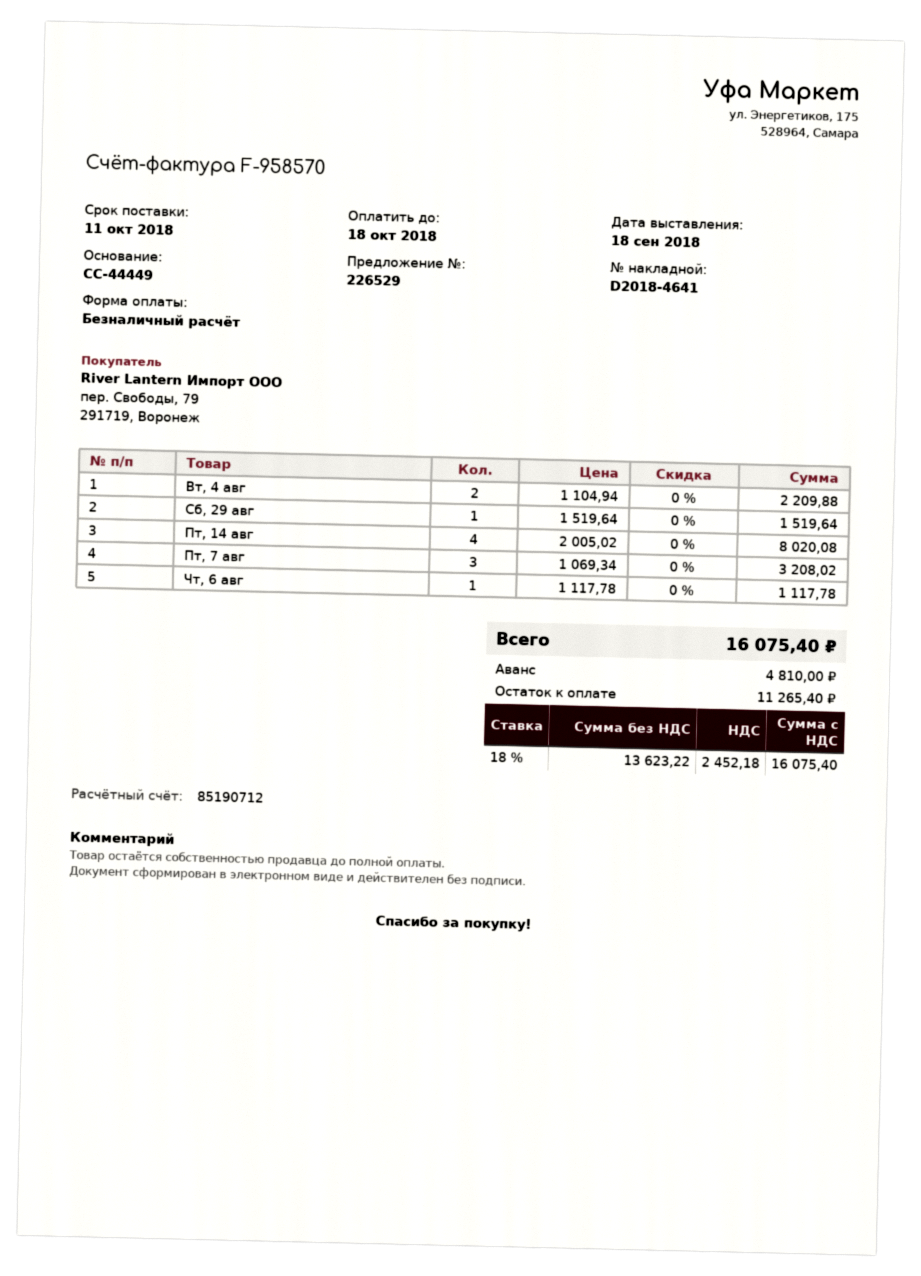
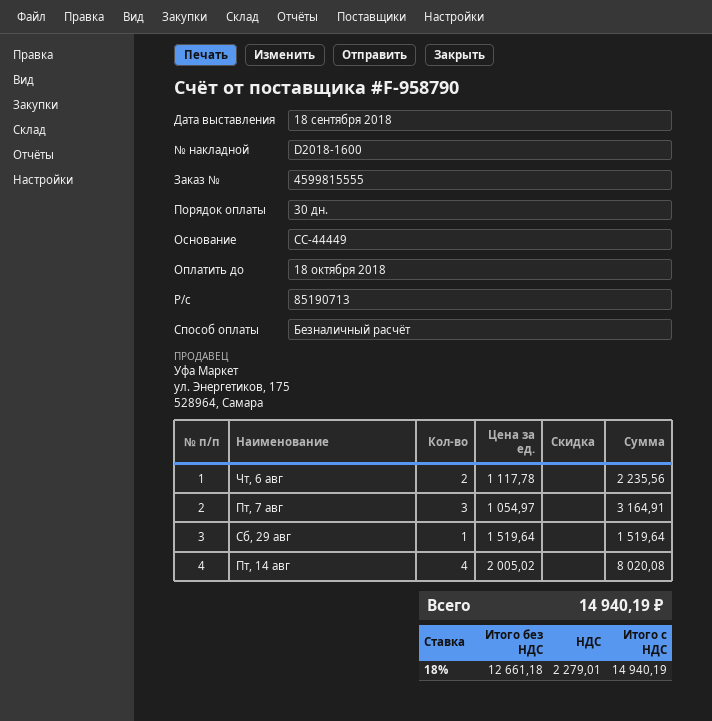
delivery note number: D2018-4641 -> D2018-1600
invoice number: F-958570 -> F-958790
bank account: 85190712 -> 85190713
Вт, 4 авг: 2 x 1104.94 = 2209.88 -> none
Пт, 7 авг: 3 x 1069.34 = 3208.02 -> 3 x 1054.97 = 3164.91
Чт, 6 авг: 1 x 1117.78 = 1117.78 -> 2 x 1117.78 = 2235.56
net: 13623.22 -> 12661.18
tax: 18% = 2452.18 -> 18% = 2279.01
total: 16075.40 -> 14940.19

